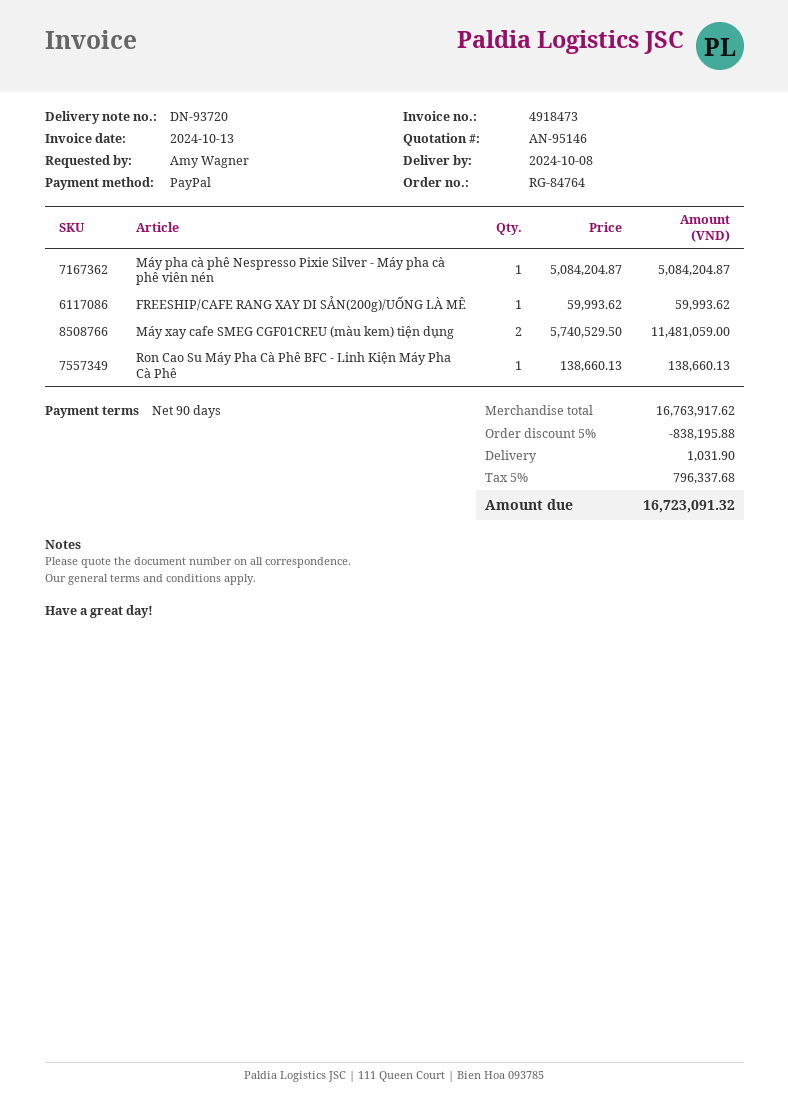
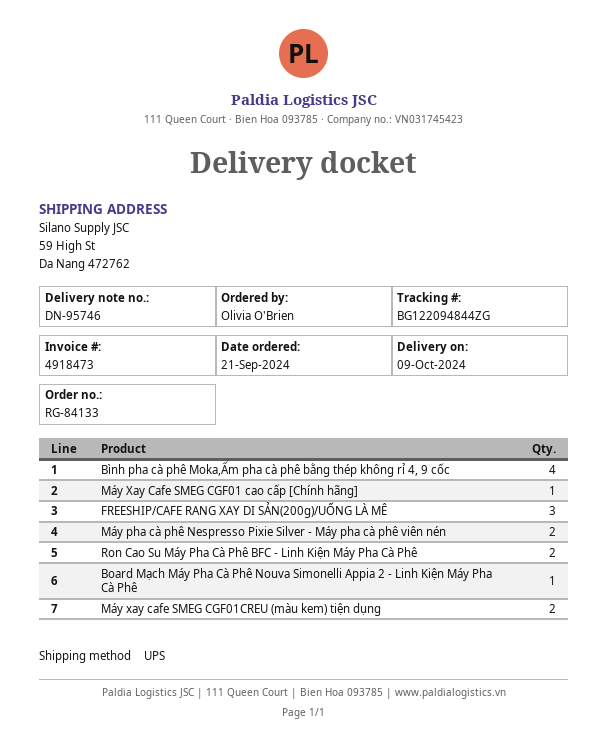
order number: RG-84764 -> RG-84133
delivery note number: DN-93720 -> DN-95746
delivery date: 2024-10-08 -> 2024-10-09
ordered by: Amy Wagner -> Olivia O'Brien
Máy pha cà phê Nespresso Pixie Silver - Máy pha cà phê viên nén: 1 -> 2
FREESHIP/CAFE RANG XAY DI SẢN(200g)/UỐNG LÀ MÊ: 1 -> 3
Ron Cao Su Máy Pha Cà Phê BFC - Linh Kiện Máy Pha Cà Phê: 1 -> 2
Bình pha cà phê Moka,Ấm pha cà phê bằng thép không rỉ 4, 9 cốc: none -> 4
Máy Xay Cafe SMEG CGF01 cao cấp [Chính hãng]: none -> 1
Board Mạch Máy Pha Cà Phê Nouva Simonelli Appia 2 - Linh Kiện Máy Pha Cà Phê: none -> 1

